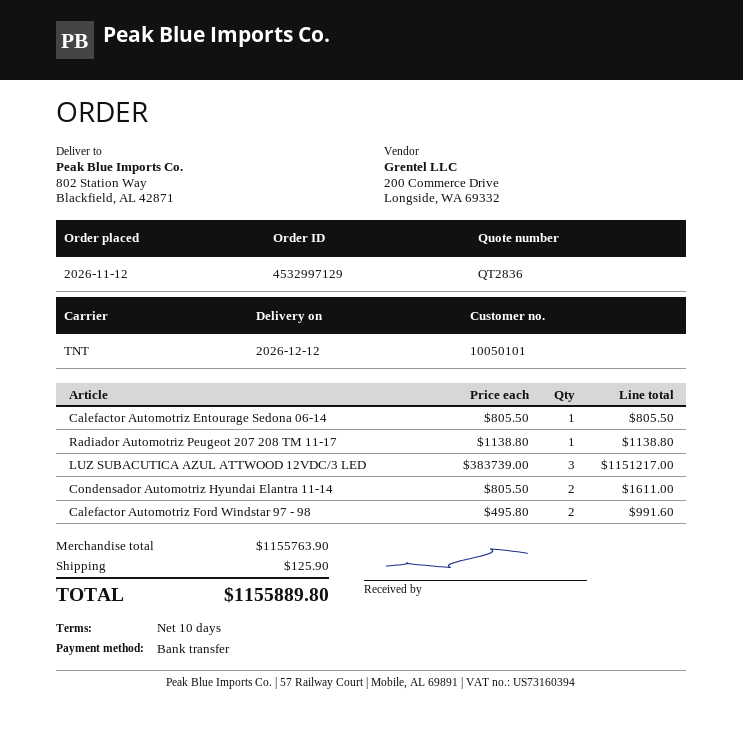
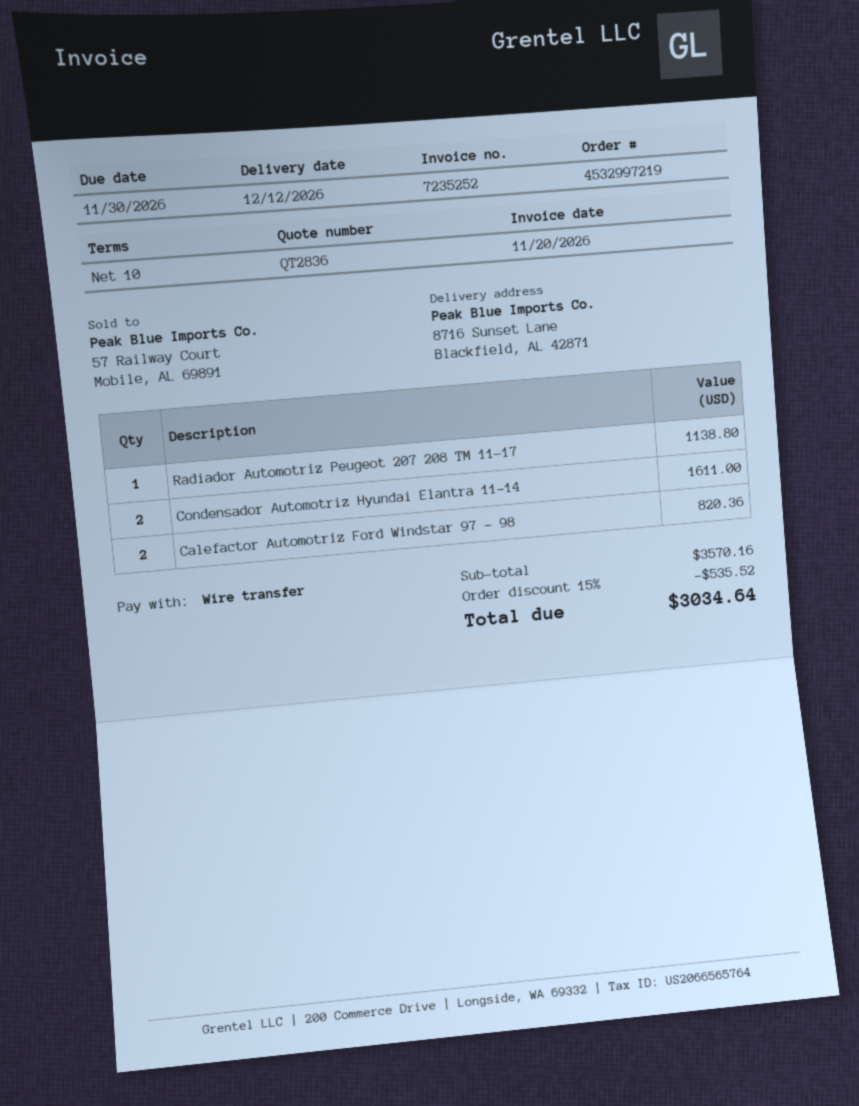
order number: 4532997129 -> 4532997219
ship to: 802 Station Way, Blackfield, AL 42871 -> 8716 Sunset Lane, Blackfield, AL 42871
Calefactor Automotriz Entourage Sedona 06-14: 1 for 805.50 -> none
LUZ SUBACUTICA AZUL ATTWOOD 12VDC/3 LED: 3 for 1151217.00 -> none
Calefactor Automotriz Ford Windstar 97 - 98: 2 for 991.60 -> 2 for 820.36
subtotal: 1155763.90 -> 3570.16
discount: none -> 15% = 535.52
shipping: 125.90 -> none
total: 1155889.80 -> 3034.64

